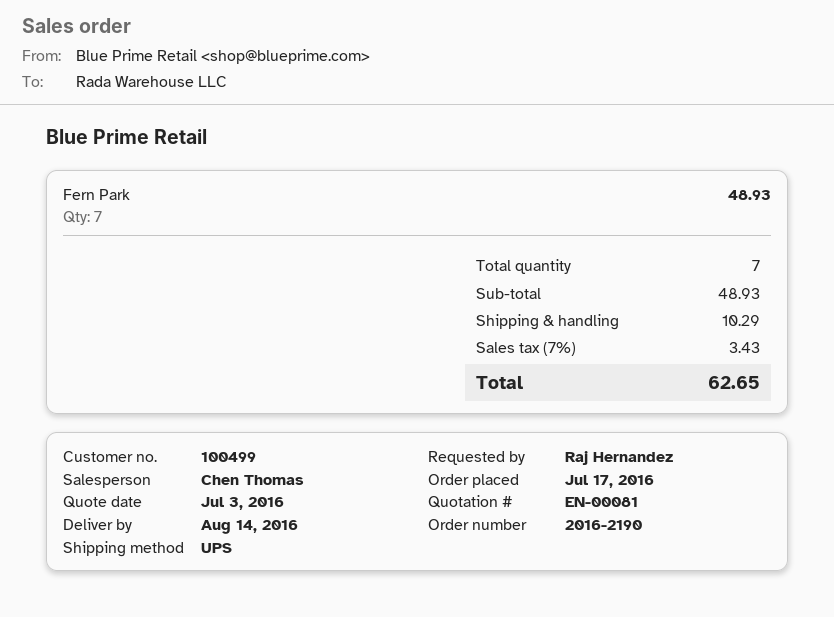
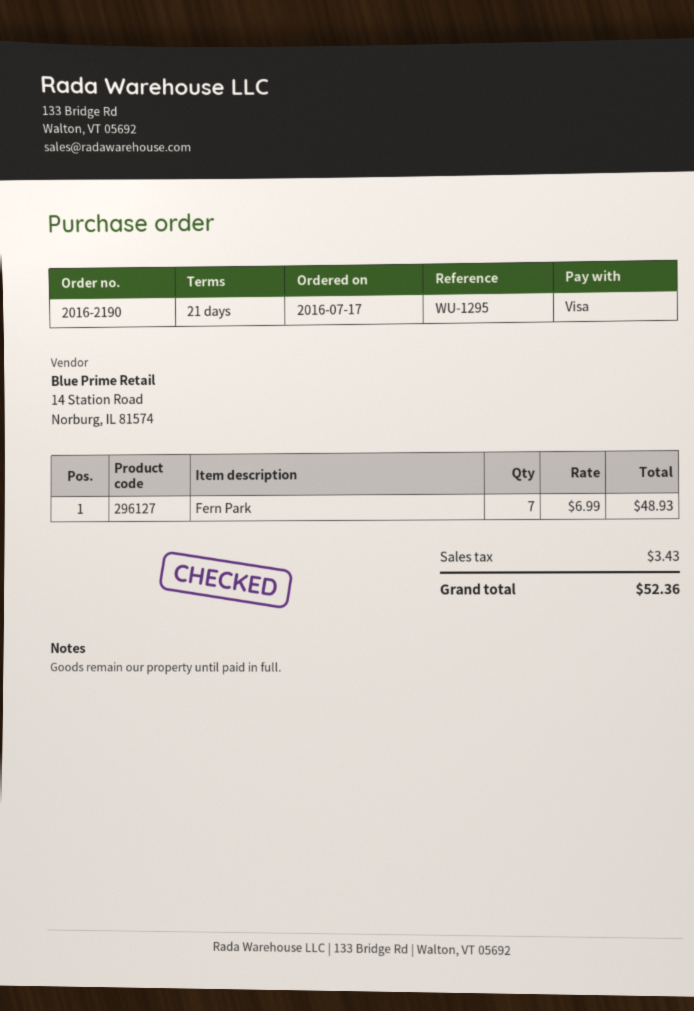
shipping: 10.29 -> none
total: 62.65 -> 52.36

